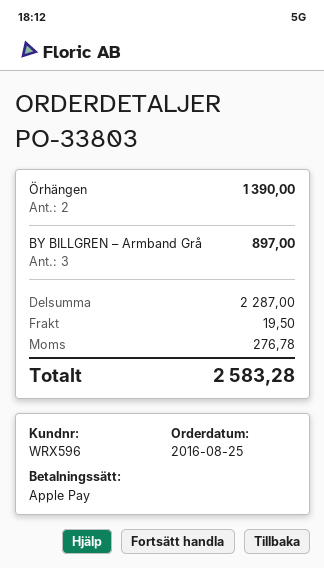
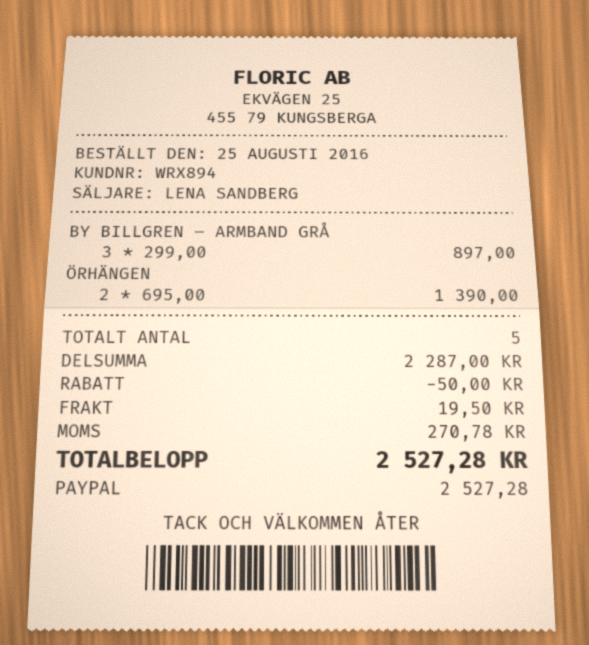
customer number: WRX596 -> WRX894
payment method: Apple Pay -> PayPal
discount: none -> 50.00
tax: 276.78 -> 270.78
total: 2583.28 -> 2527.28

